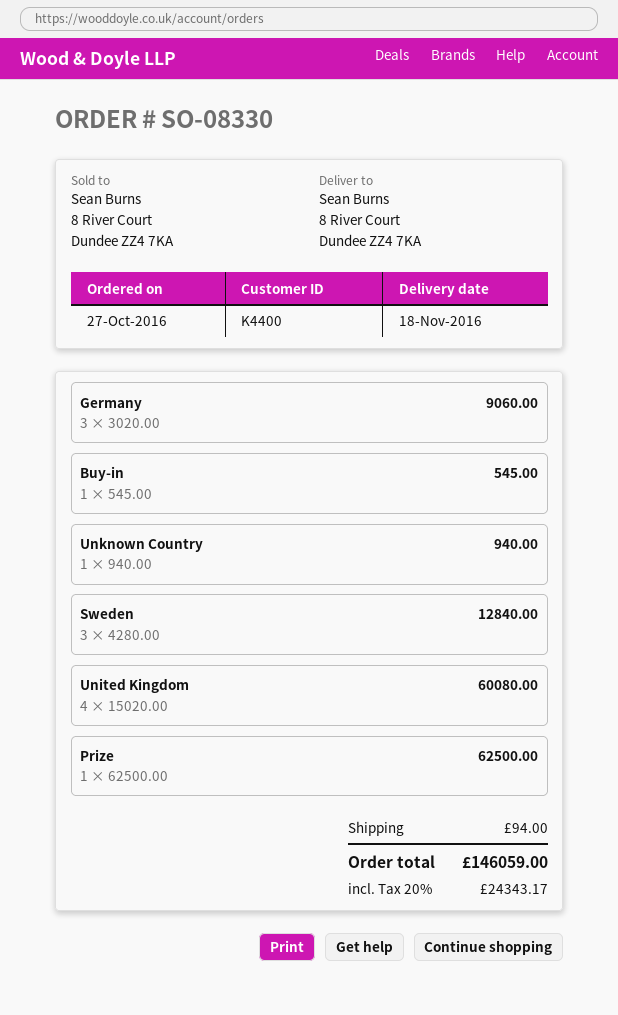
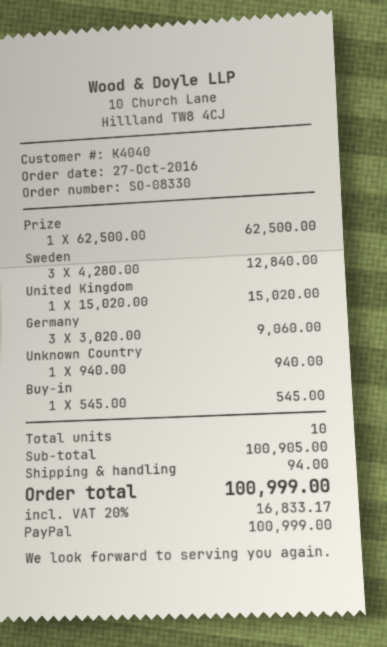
customer number: K4400 -> K4040
United Kingdom: 4 x 15020.00 = 60080.00 -> 1 x 15020.00 = 15020.00
tax: 20% = 24343.17 -> 20% = 16833.17
total: 146059.00 -> 100999.00

